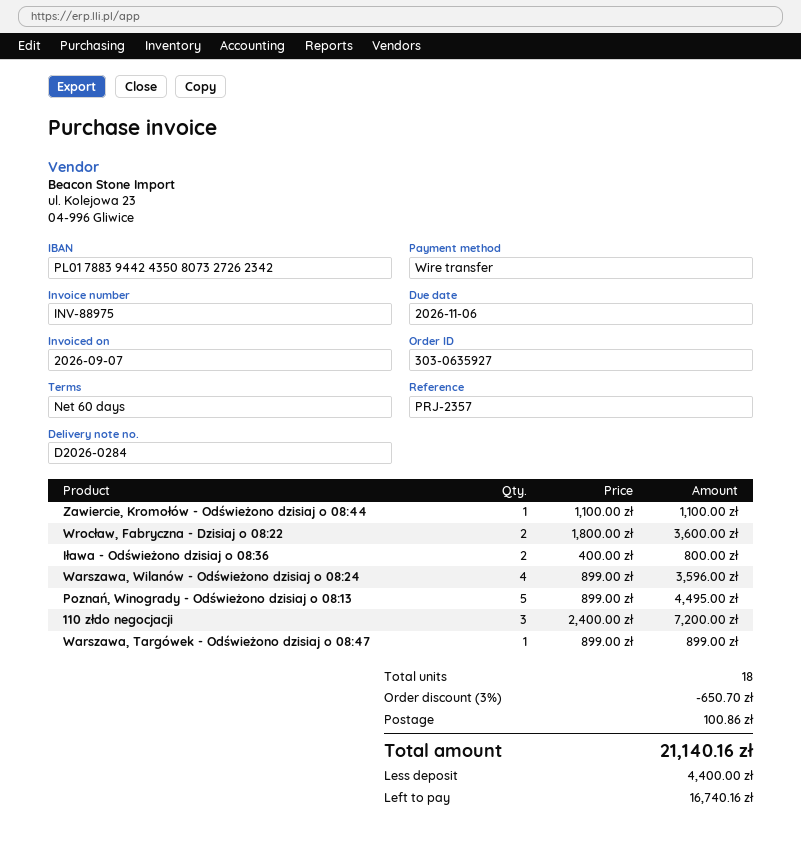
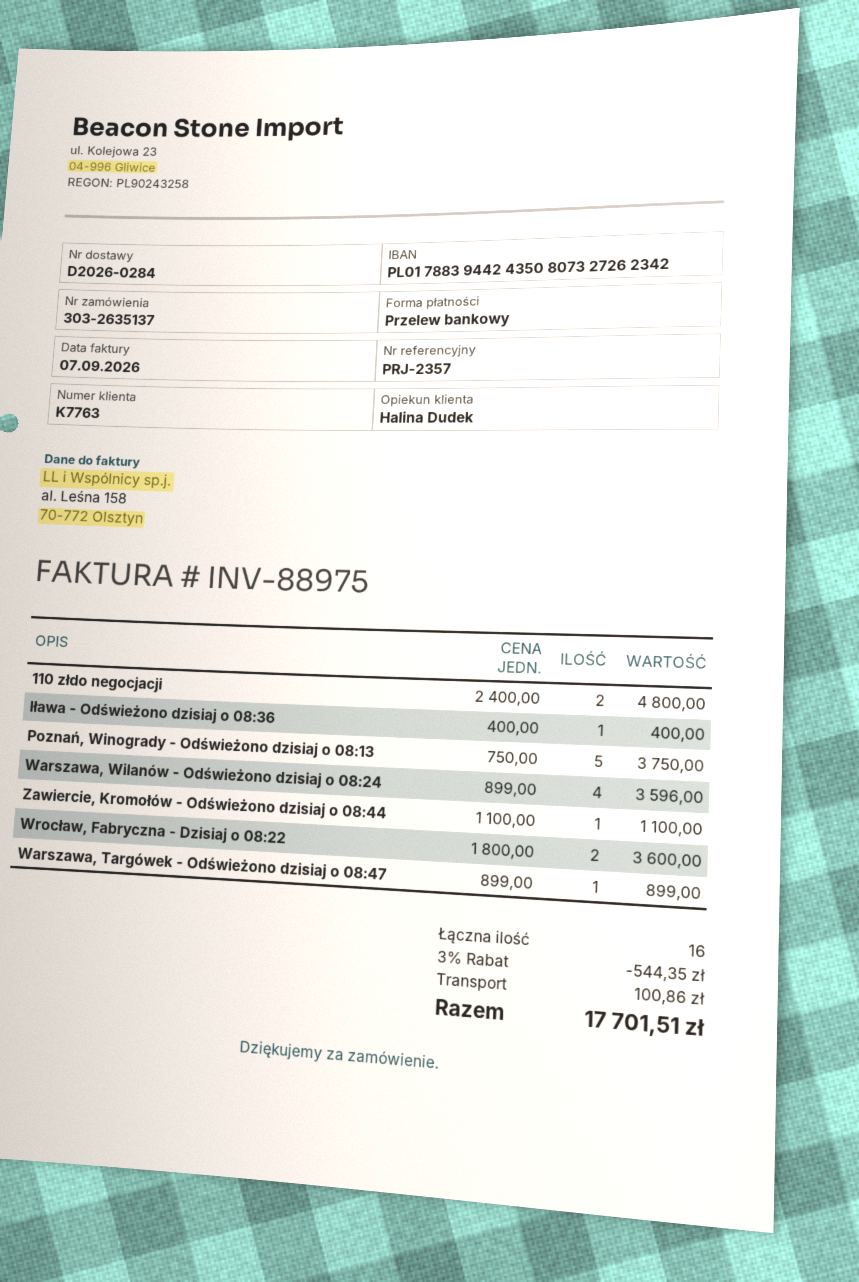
order number: 303-0635927 -> 303-2635137
Iława - Odświeżono dzisiaj o 08:36: 2 x 400.00 = 800.00 -> 1 x 400.00 = 400.00
Poznań, Winogrady - Odświeżono dzisiaj o 08:13: 5 x 899.00 = 4495.00 -> 5 x 750.00 = 3750.00
110 złdo negocjacji: 3 x 2400.00 = 7200.00 -> 2 x 2400.00 = 4800.00
total quantity: 18 -> 16
discount: 3% = 650.70 -> 3% = 544.35
total: 21140.16 -> 17701.51

